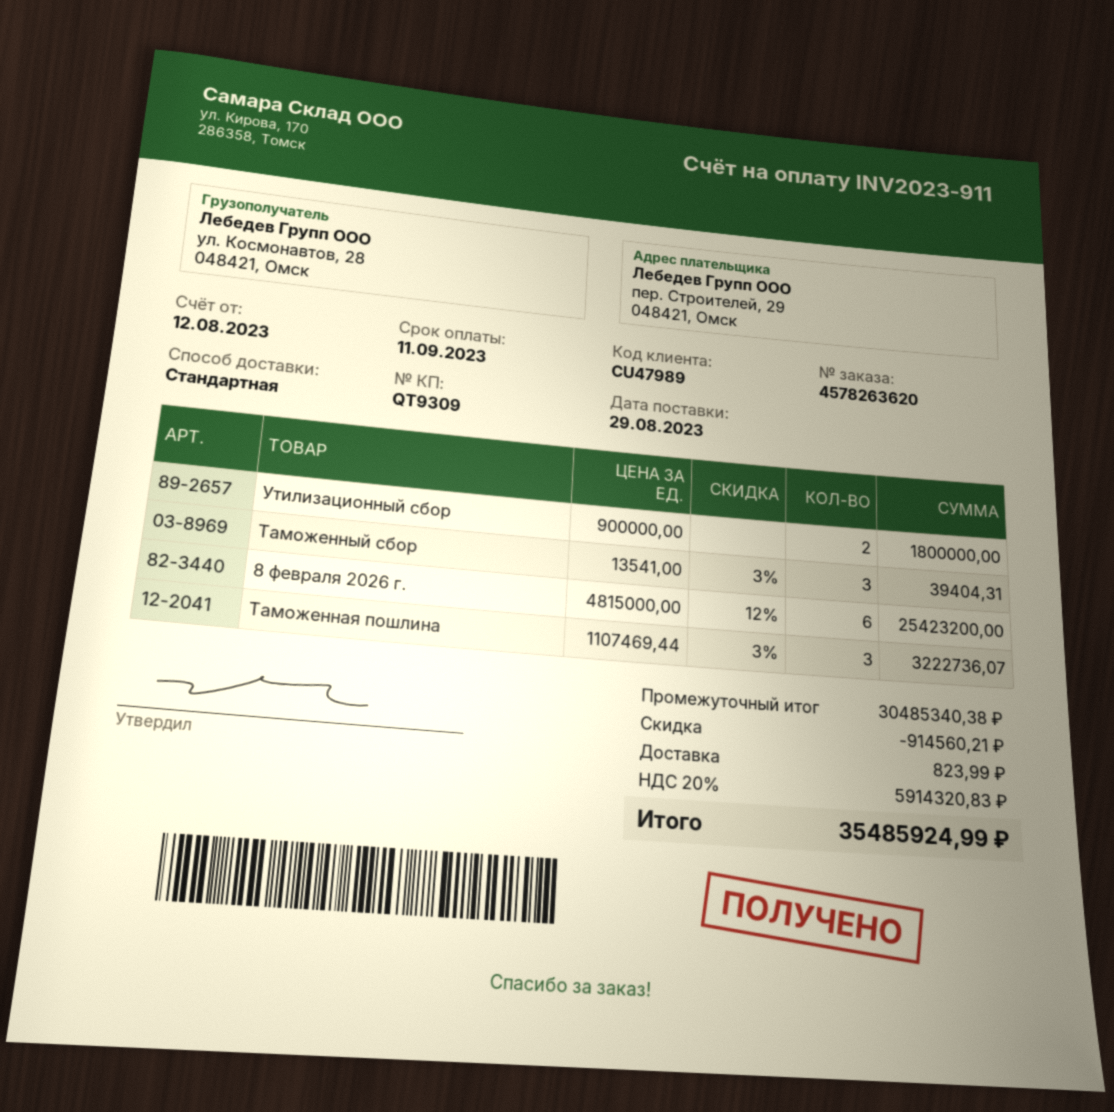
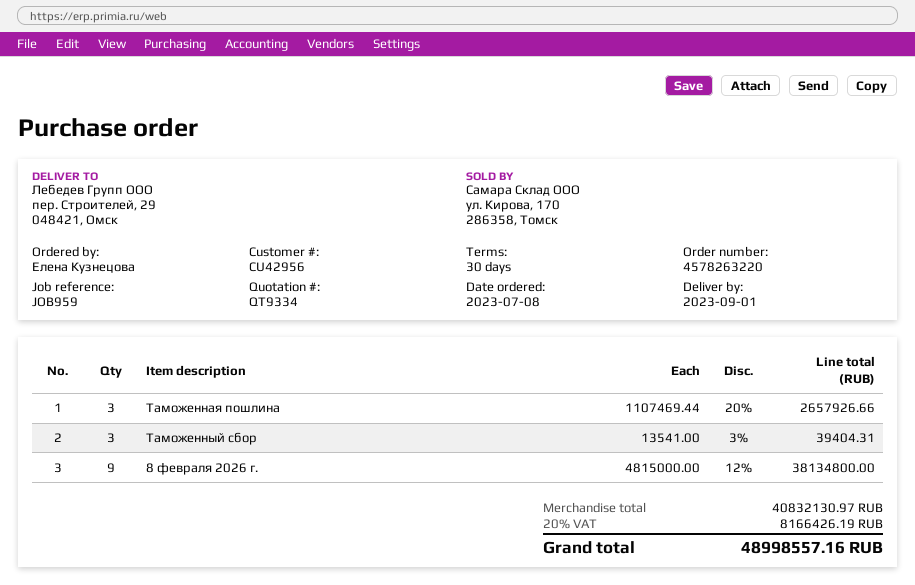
quote number: QT9309 -> QT9334
order number: 4578263620 -> 4578263220
delivery date: 2023-08-29 -> 2023-09-01
customer number: CU47989 -> CU42956
ship to: ул. Космонавтов, 28, 048421, Омск -> пер. Строителей, 29, 048421, Омск
Утилизационный сбор: 2 x 900000.00 = 1800000.00 -> none
8 февраля 2026 г.: 6 x 4815000.00 - 12% = 25423200.00 -> 9 x 4815000.00 - 12% = 38134800.00
Таможенная пошлина: 3 x 1107469.44 - 3% = 3222736.07 -> 3 x 1107469.44 - 20% = 2657926.66
subtotal: 30485340.38 -> 40832130.97
discount: 914560.21 -> none
shipping: 823.99 -> none
tax: 20% = 5914320.83 -> 20% = 8166426.19
total: 35485924.99 -> 48998557.16

